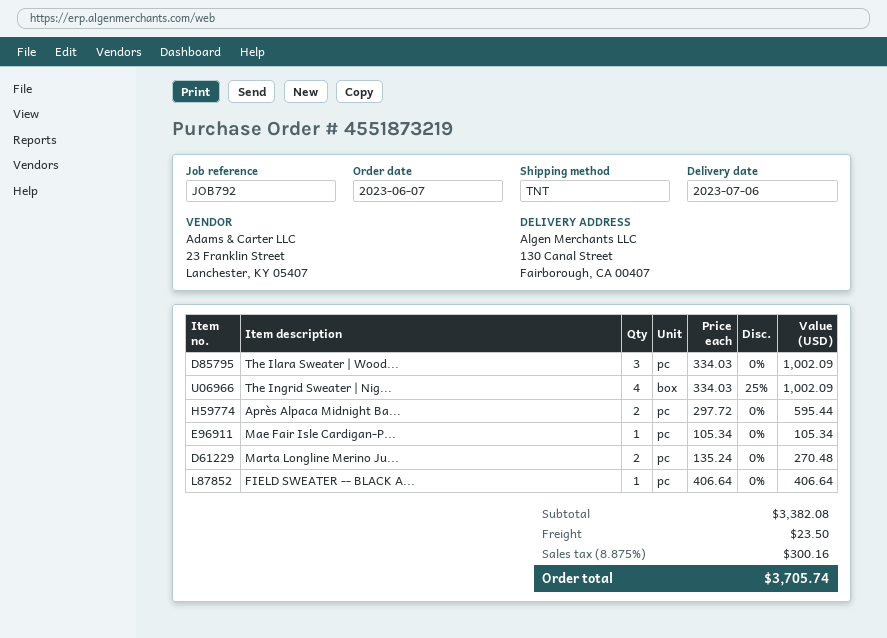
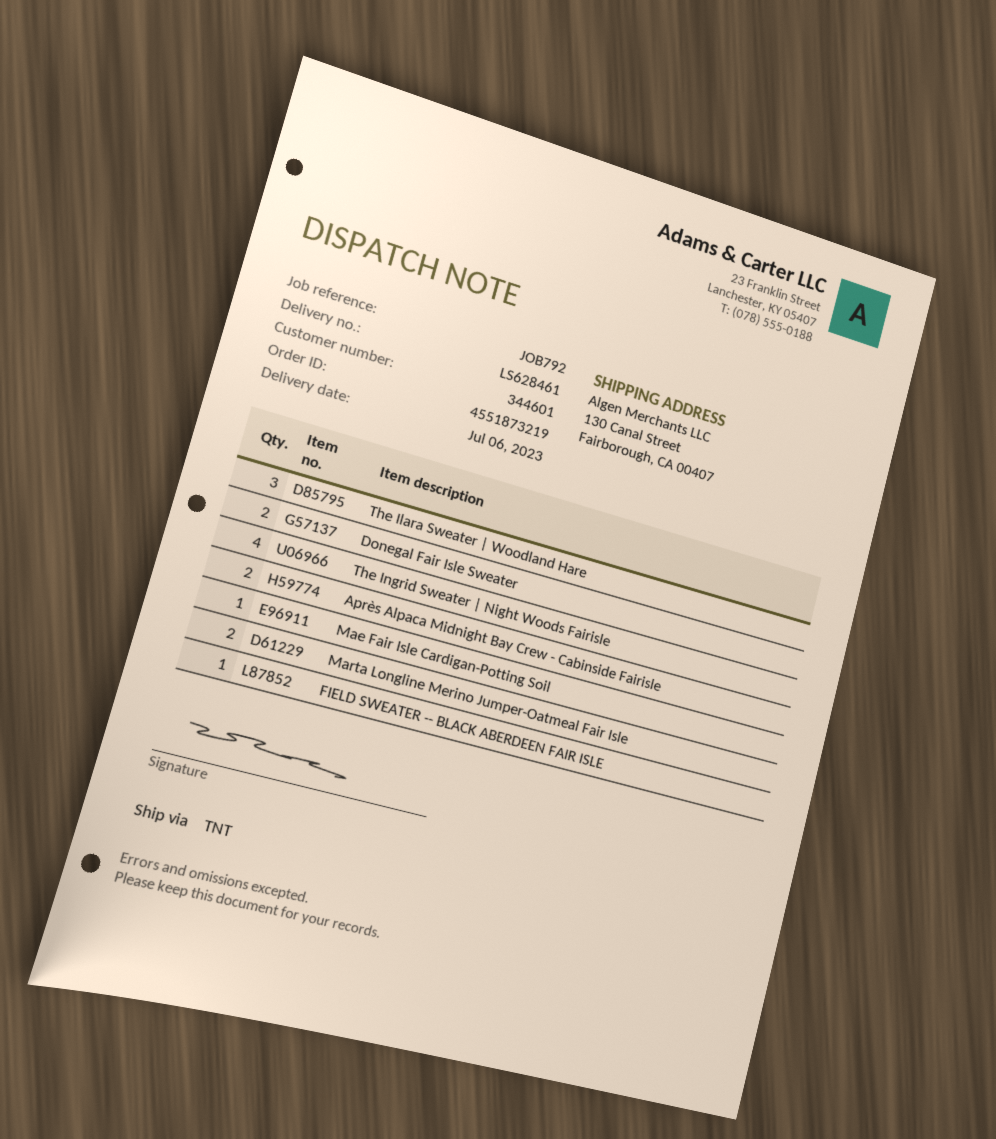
Donegal Fair Isle Sweater: none -> 2

